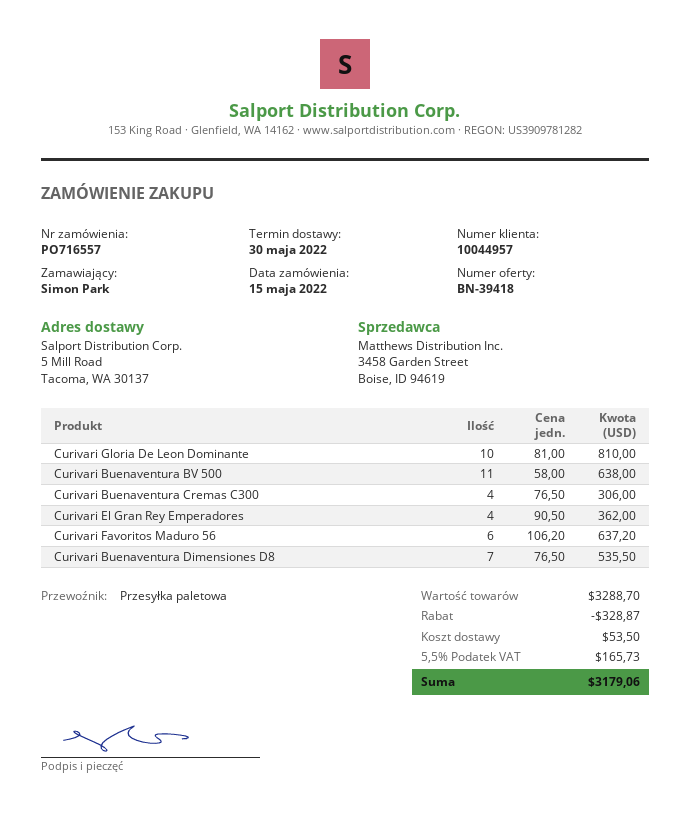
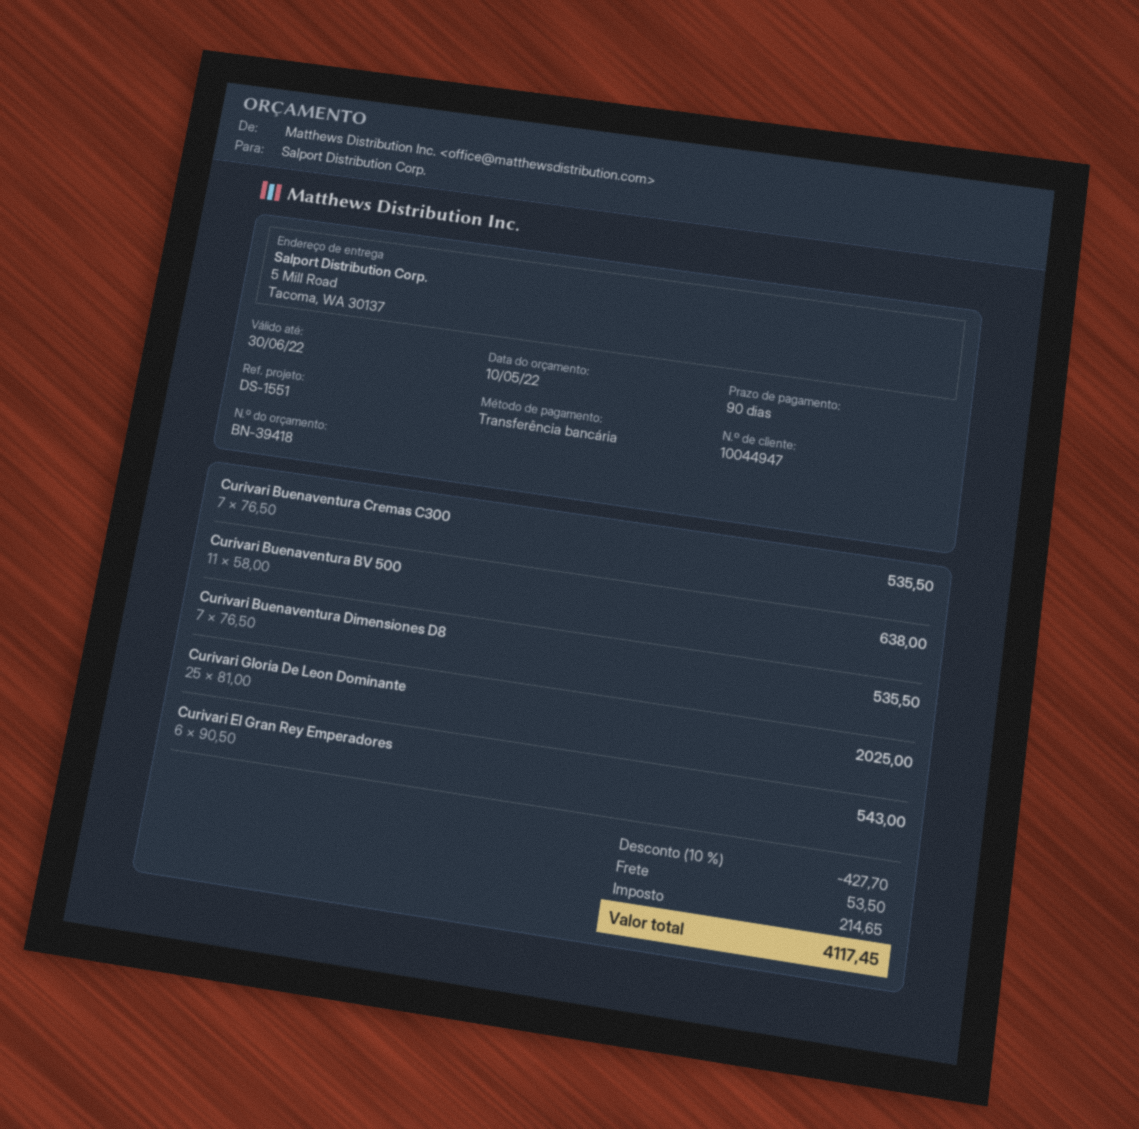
customer number: 10044957 -> 10044947
Curivari Gloria De Leon Dominante: 10 x 81.00 = 810.00 -> 25 x 81.00 = 2025.00
Curivari Buenaventura Cremas C300: 4 x 76.50 = 306.00 -> 7 x 76.50 = 535.50
Curivari El Gran Rey Emperadores: 4 x 90.50 = 362.00 -> 6 x 90.50 = 543.00
Curivari Favoritos Maduro 56: 6 x 106.20 = 637.20 -> none
discount: 328.87 -> 427.70
tax: 165.73 -> 214.65
total: 3179.06 -> 4117.45

